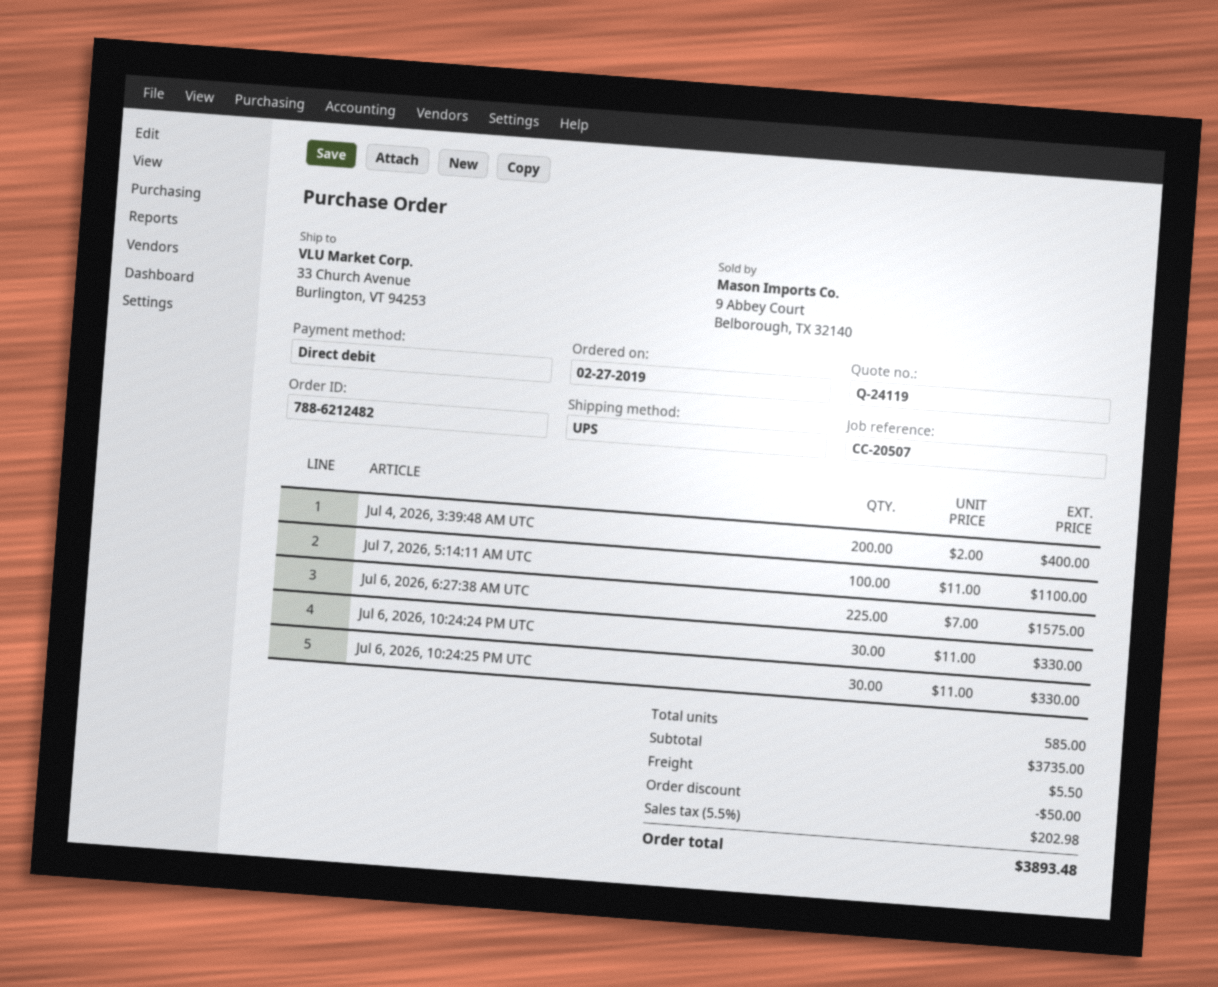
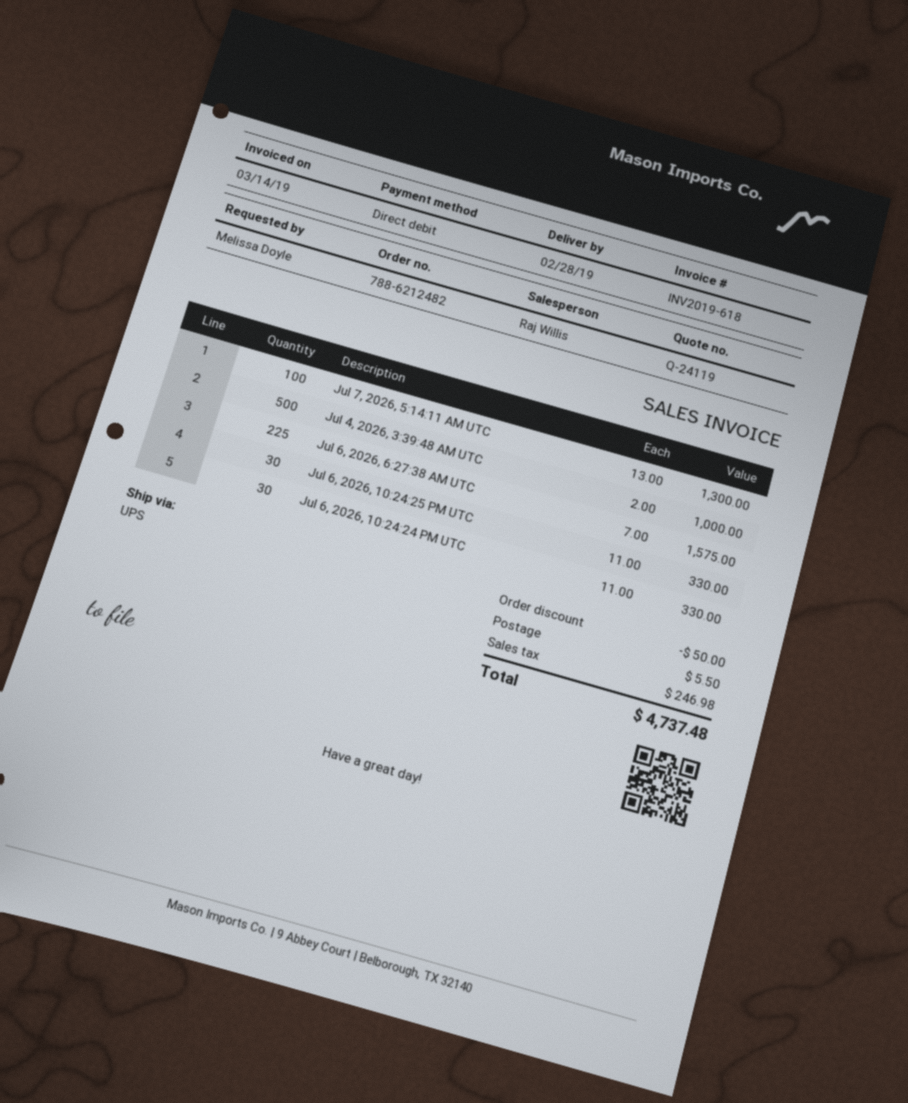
Jul 4, 2026, 3:39:48 AM UTC: 200 x 2.00 = 400.00 -> 500 x 2.00 = 1000.00
Jul 7, 2026, 5:14:11 AM UTC: 100 x 11.00 = 1100.00 -> 100 x 13.00 = 1300.00
tax: 202.98 -> 246.98
total: 3893.48 -> 4737.48

